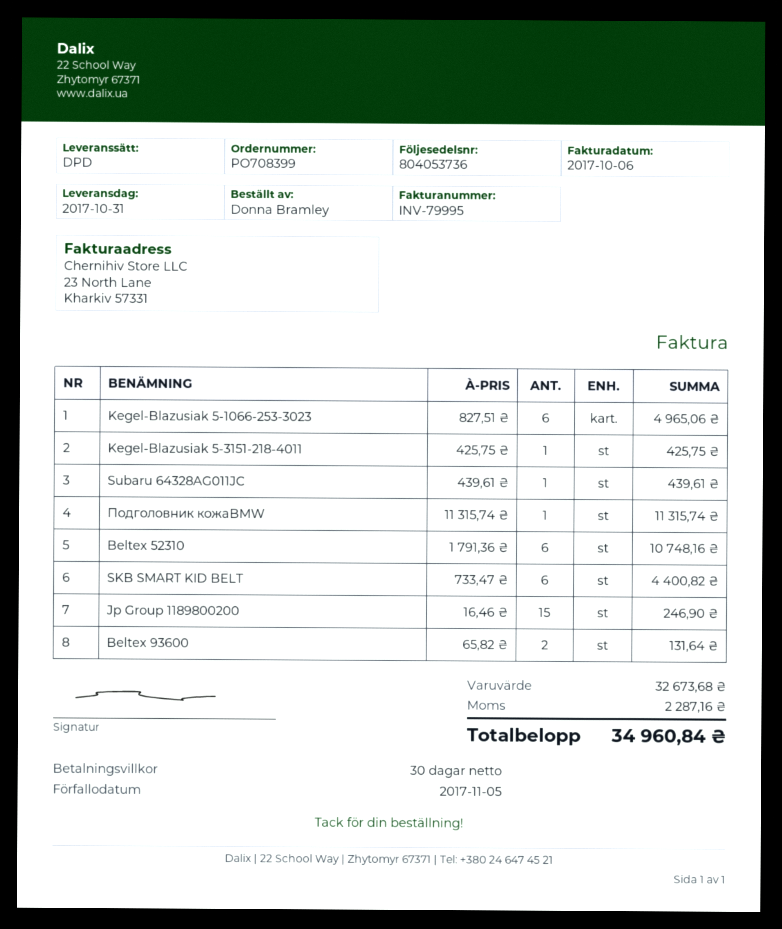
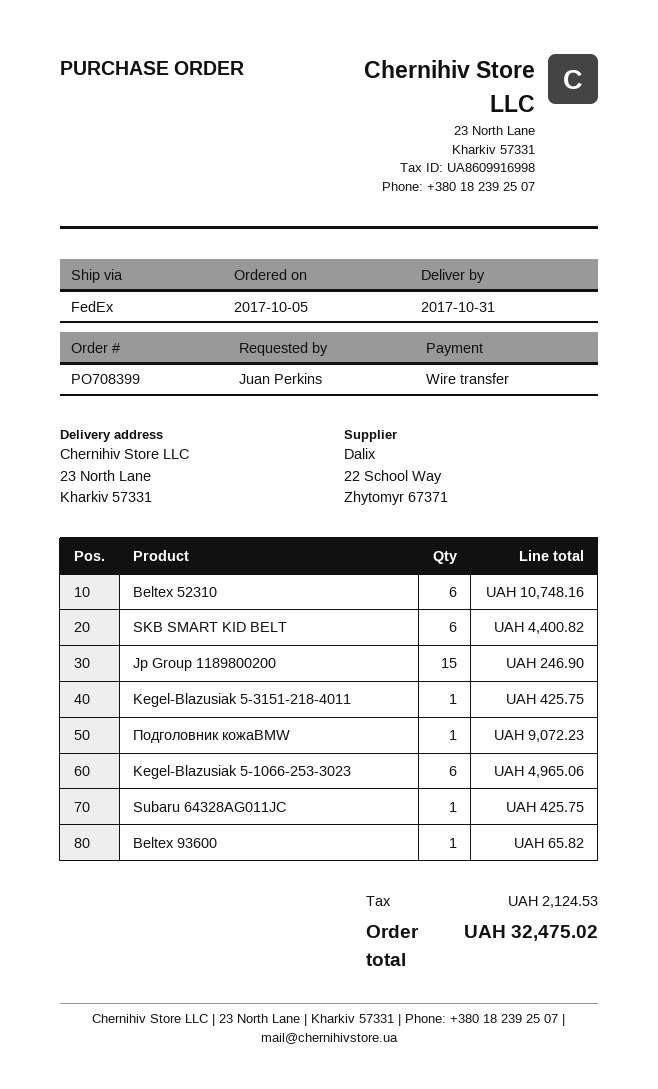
ordered by: Donna Bramley -> Juan Perkins
shipping method: DPD -> FedEx
Subaru 64328AG011JC: 1 for 439.61 -> 1 for 425.75
Подголовник кожаBMW: 1 for 11315.74 -> 1 for 9072.23
Beltex 93600: 2 for 131.64 -> 1 for 65.82
tax: 2287.16 -> 2124.53
total: 34960.84 -> 32475.02

